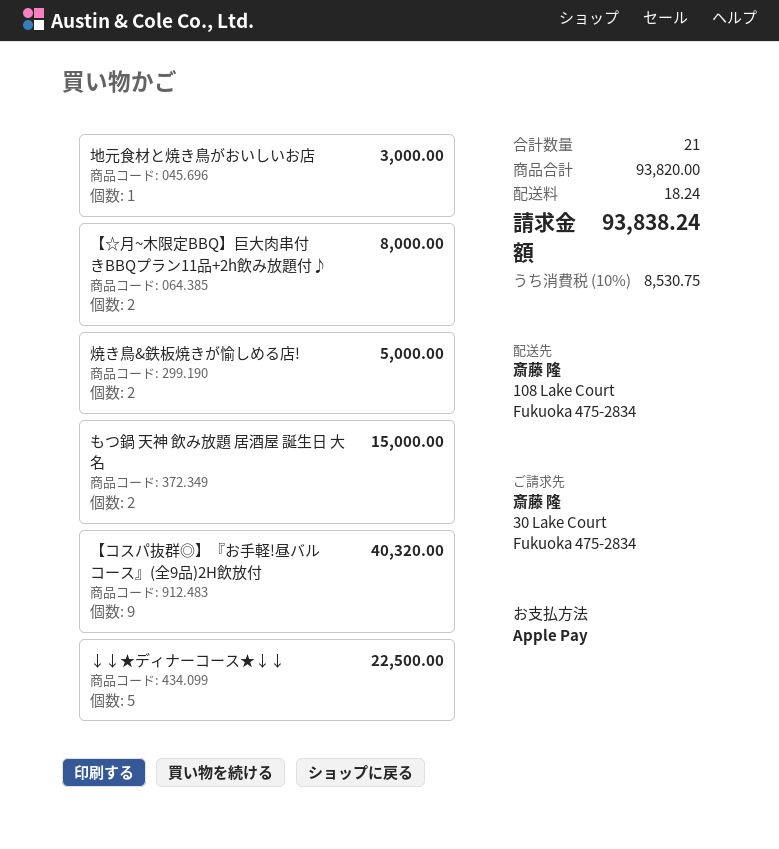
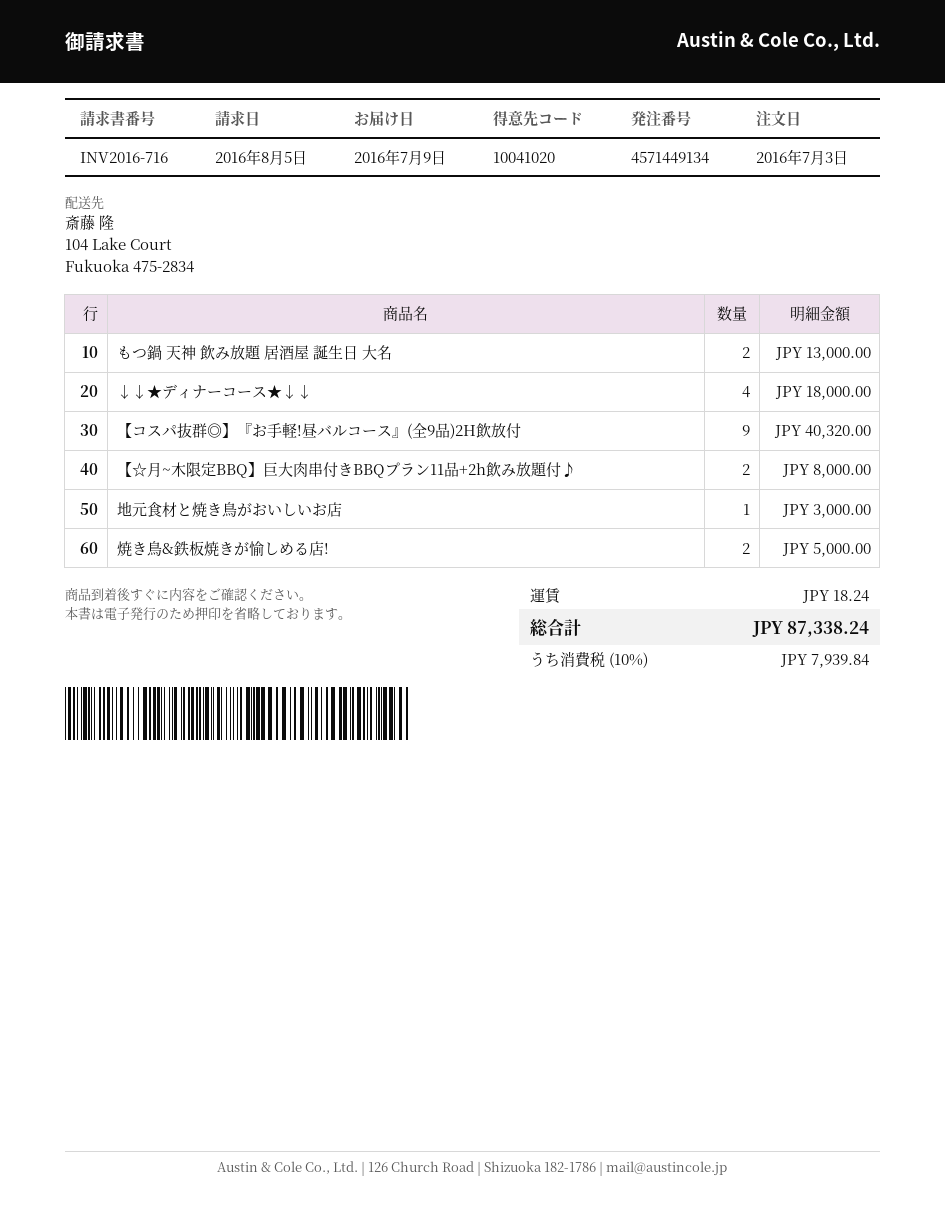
ship to: 108 Lake Court, Fukuoka 475-2834 -> 104 Lake Court, Fukuoka 475-2834
もつ鍋 天神 飲み放題 居酒屋 誕生日 大名: 2 for 15000.00 -> 2 for 13000.00
↓↓★ディナーコース★↓↓: 5 for 22500.00 -> 4 for 18000.00
tax: 10% = 8530.75 -> 10% = 7939.84
total: 93838.24 -> 87338.24

